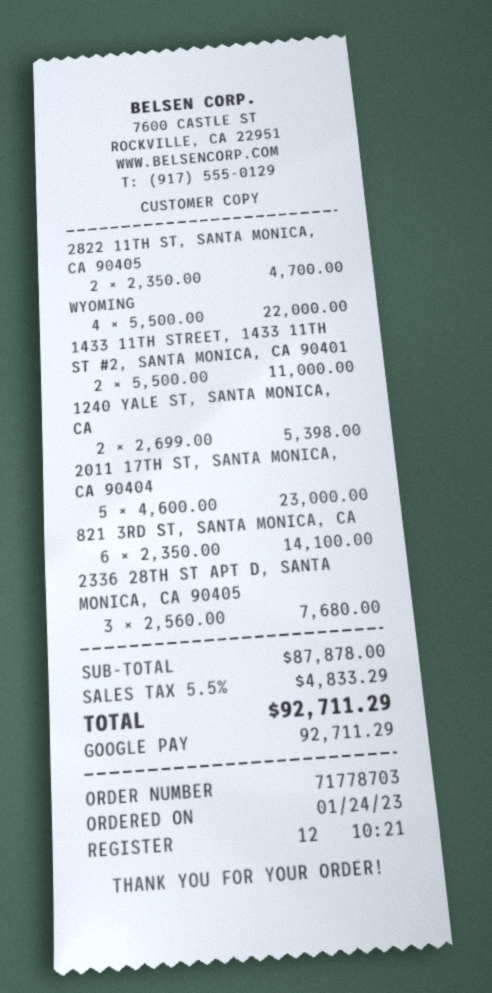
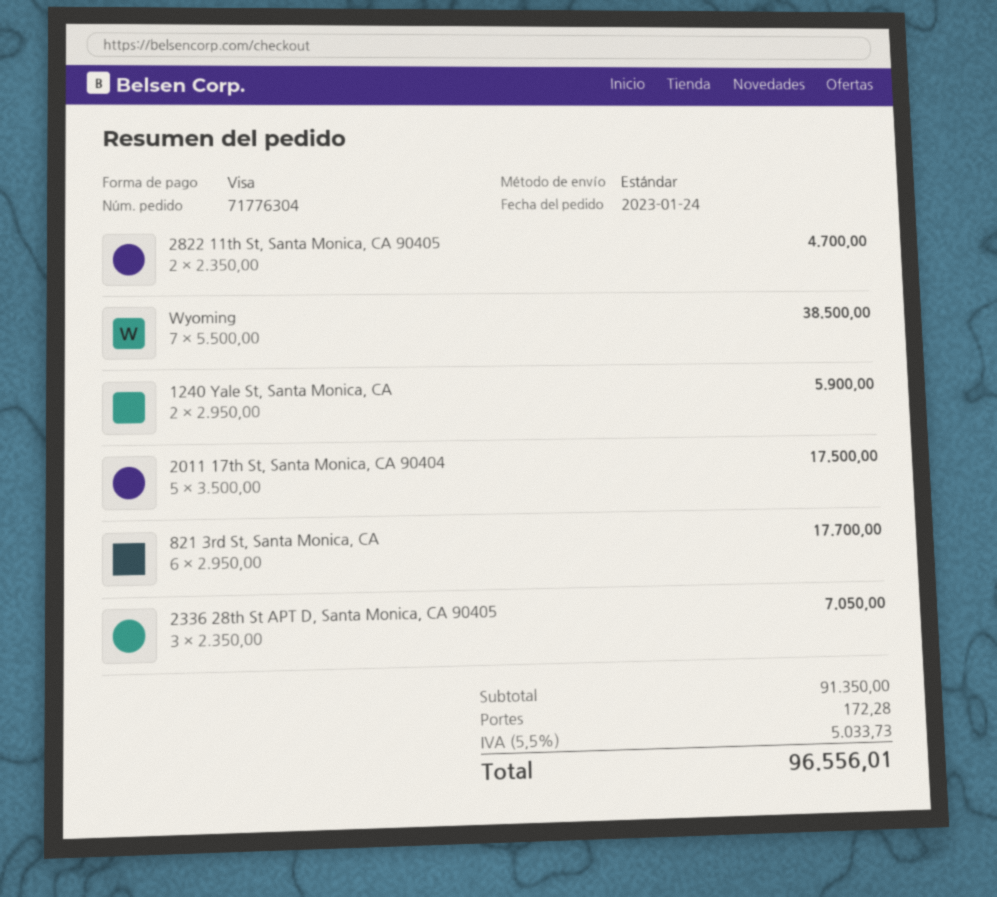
order number: 71778703 -> 71776304
payment method: Google Pay -> Visa
WYOMING: 4 x 5500.00 = 22000.00 -> 7 x 5500.00 = 38500.00
1433 11TH STREET, 1433 11TH ST #2, SANTA MONICA, CA 90401: 2 x 5500.00 = 11000.00 -> none
1240 YALE ST, SANTA MONICA, CA: 2 x 2699.00 = 5398.00 -> 2 x 2950.00 = 5900.00
2011 17TH ST, SANTA MONICA, CA 90404: 5 x 4600.00 = 23000.00 -> 5 x 3500.00 = 17500.00
821 3RD ST, SANTA MONICA, CA: 6 x 2350.00 = 14100.00 -> 6 x 2950.00 = 17700.00
2336 28TH ST APT D, SANTA MONICA, CA 90405: 3 x 2560.00 = 7680.00 -> 3 x 2350.00 = 7050.00
subtotal: 87878.00 -> 91350.00
shipping: none -> 172.28
tax: 5.5% = 4833.29 -> 5.5% = 5033.73
total: 92711.29 -> 96556.01

